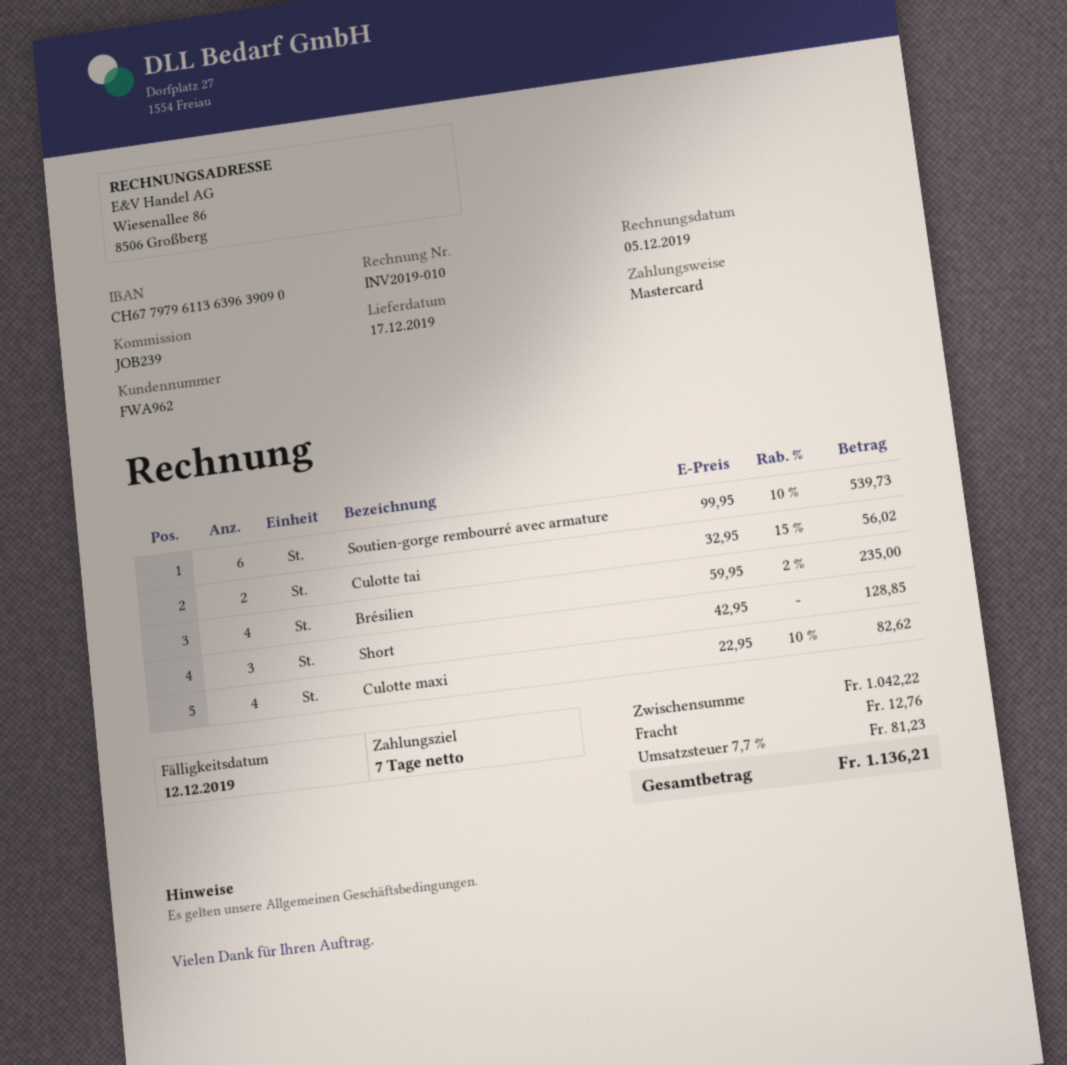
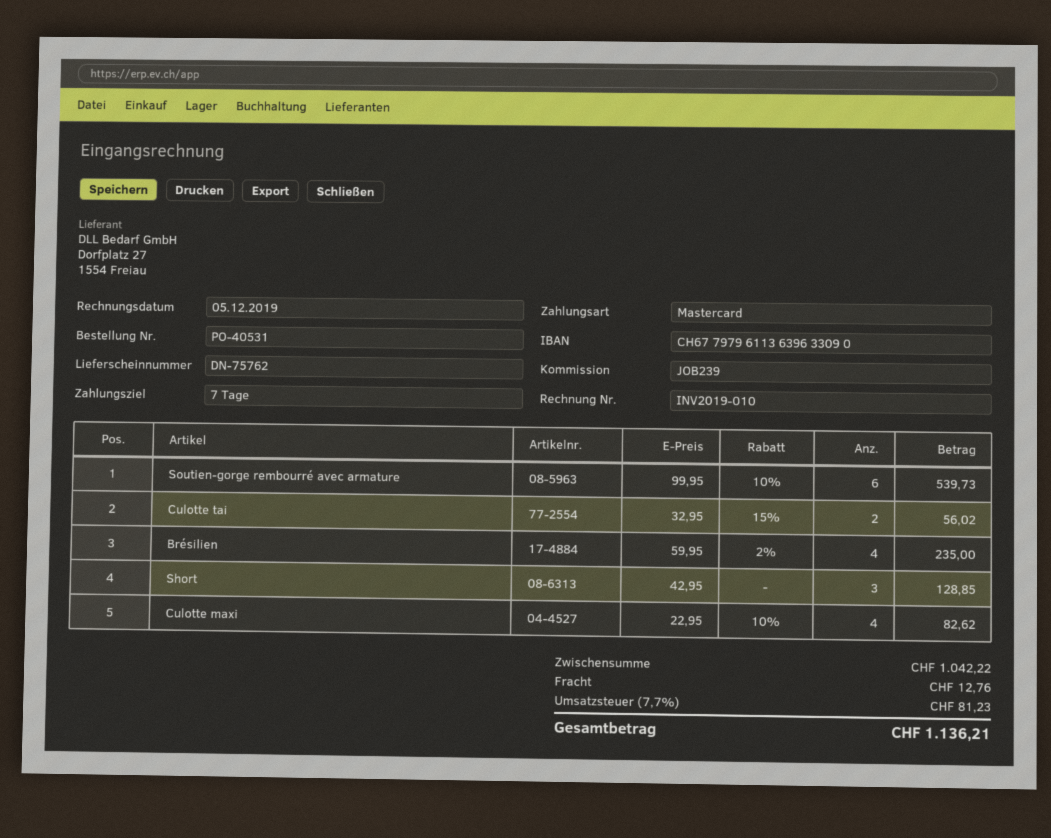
bank account: CH6779796113639639090 -> CH6779796113639633090

